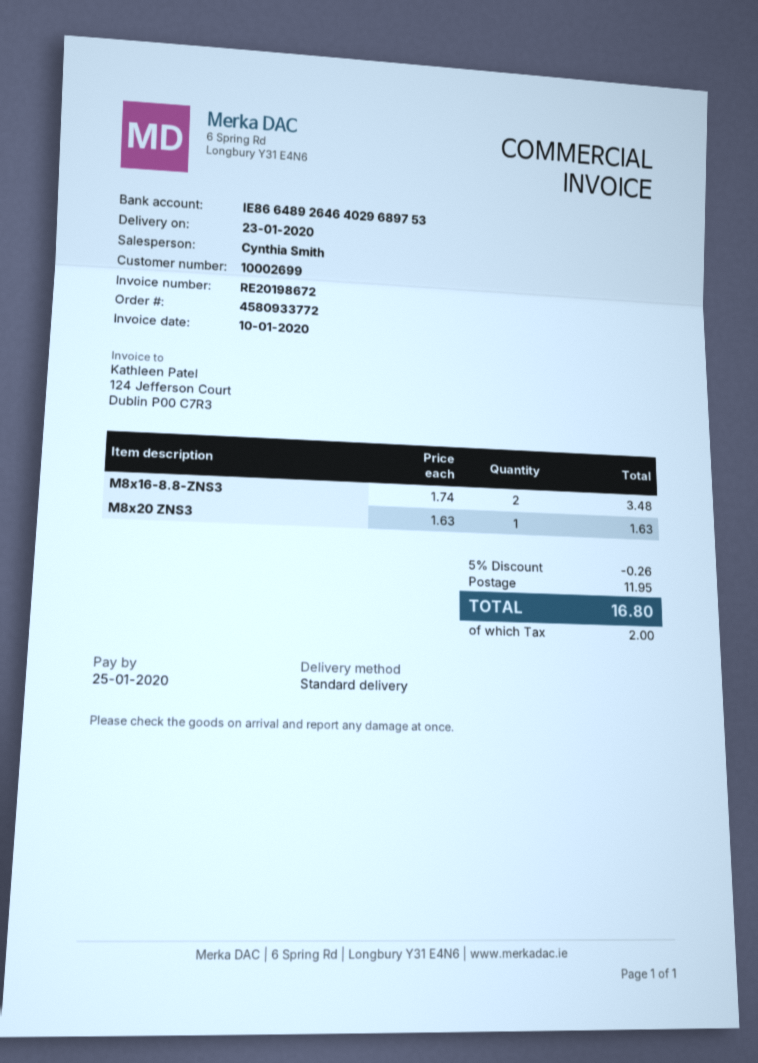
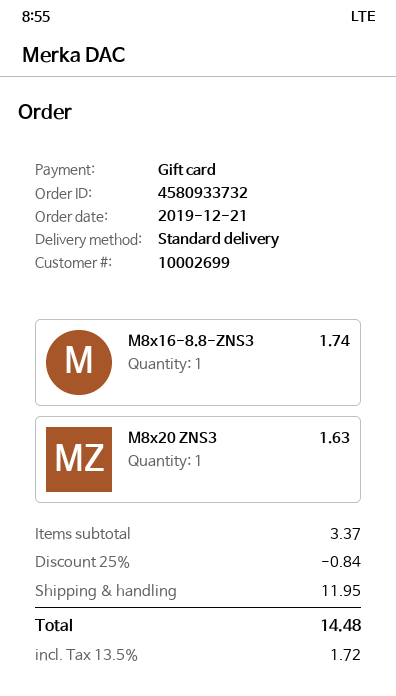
order number: 4580933772 -> 4580933732
M8x16-8.8-ZNS3: 2 for 3.48 -> 1 for 1.74
discount: 5% = 0.26 -> 25% = 0.84
tax: 2.00 -> 1.72
total: 16.80 -> 14.48

